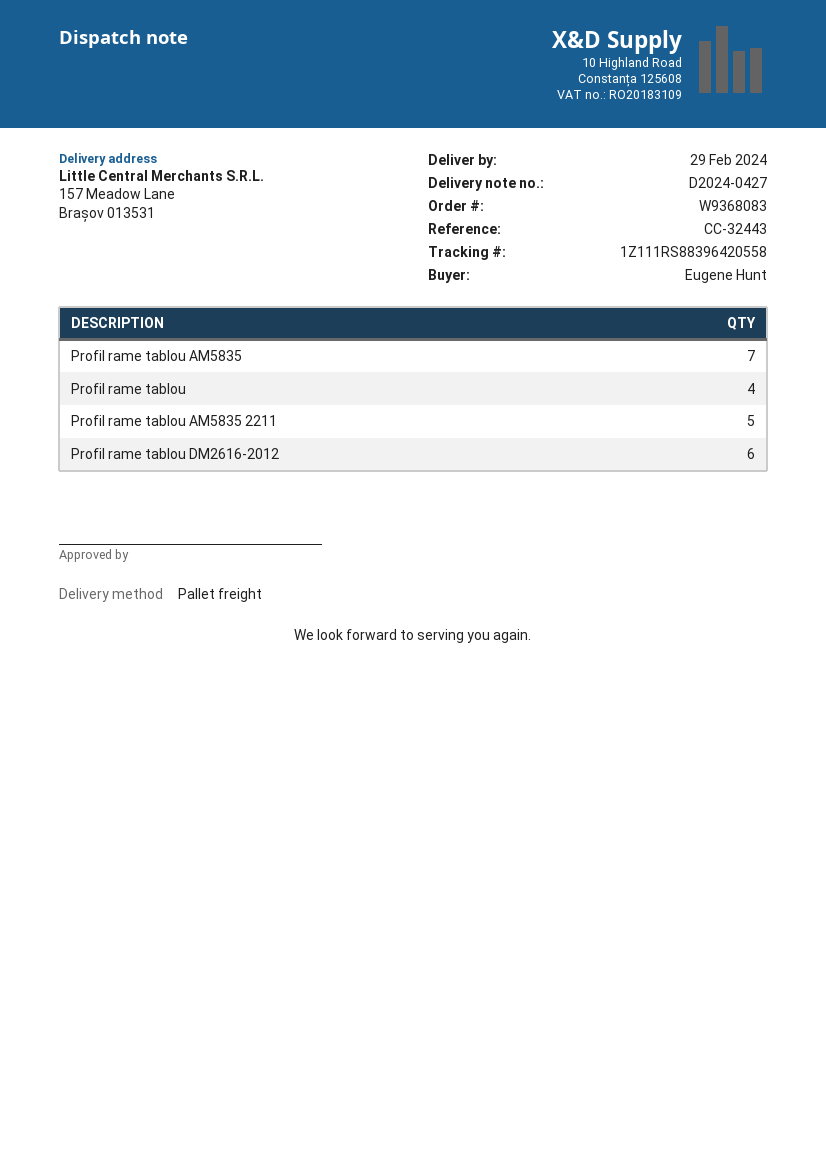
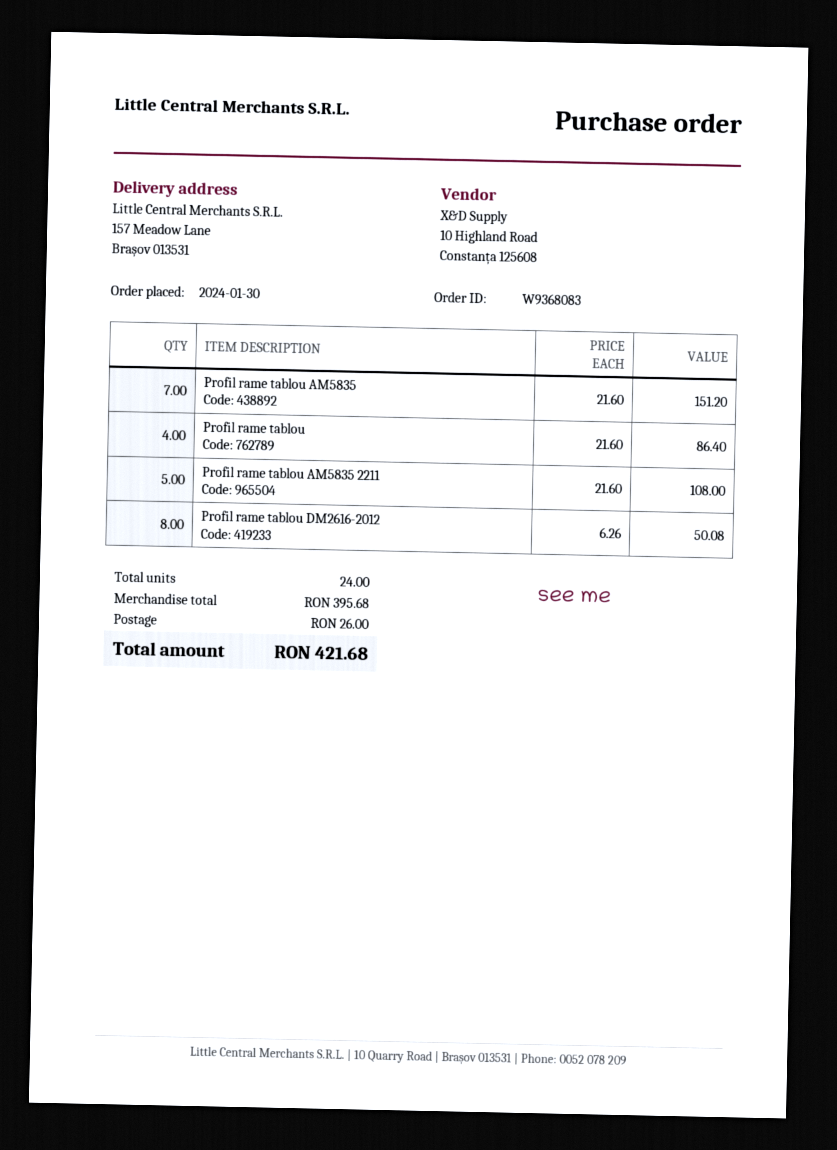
Profil rame tablou DM2616-2012: 6 -> 8

